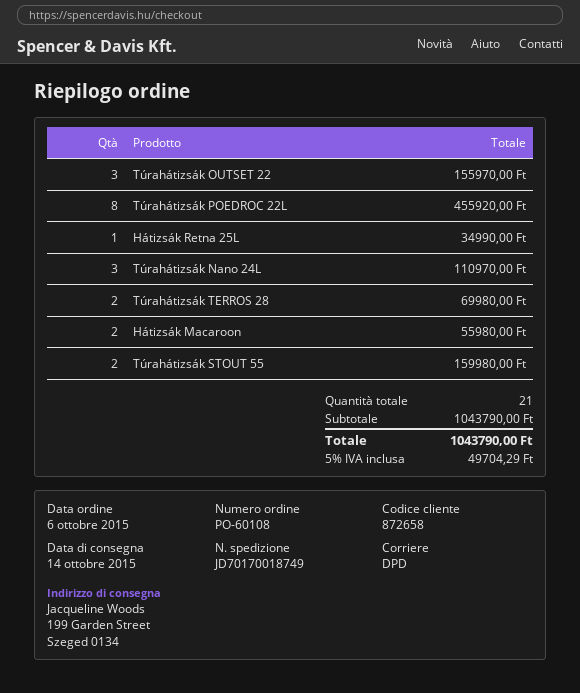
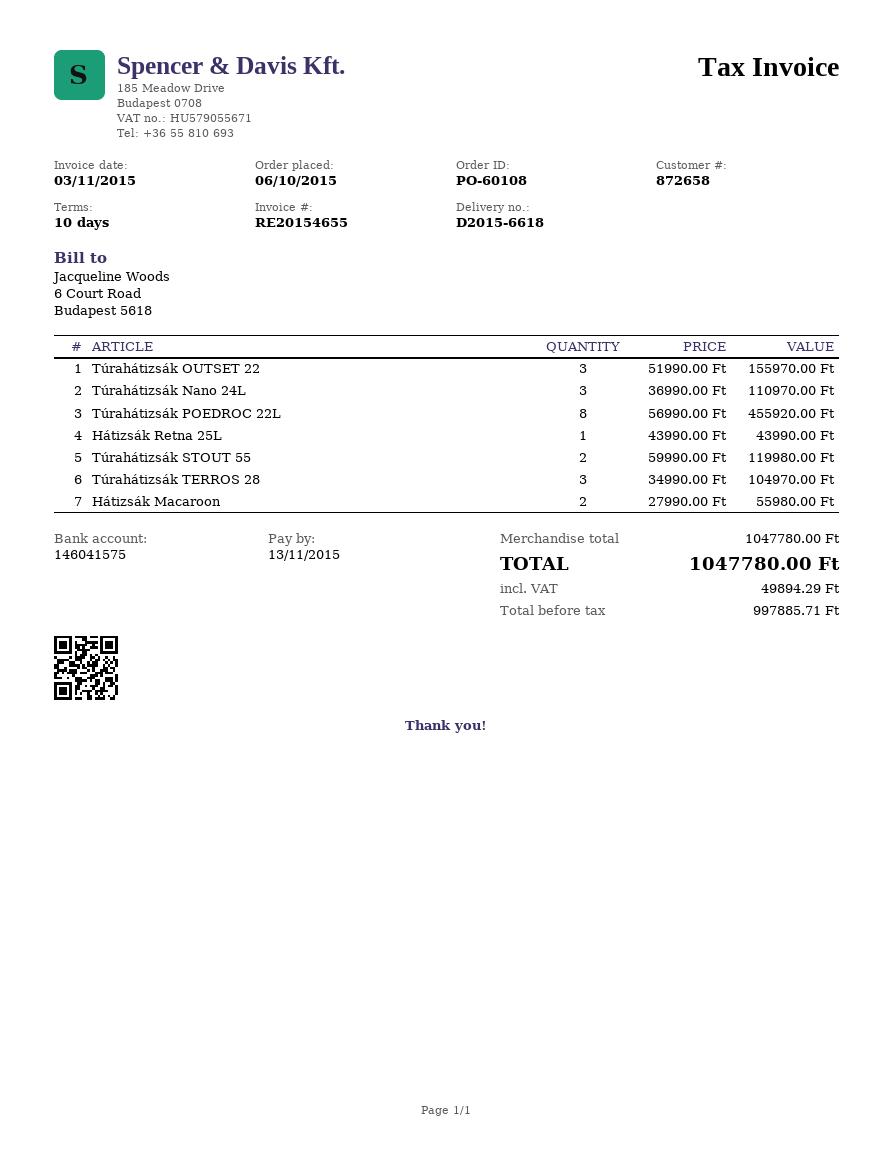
Hátizsák Retna 25L: 1 for 34990.00 -> 1 for 43990.00
Túrahátizsák TERROS 28: 2 for 69980.00 -> 3 for 104970.00
Túrahátizsák STOUT 55: 2 for 159980.00 -> 2 for 119980.00
subtotal: 1043790.00 -> 1047780.00
tax: 49704.29 -> 49894.29
total: 1043790.00 -> 1047780.00

